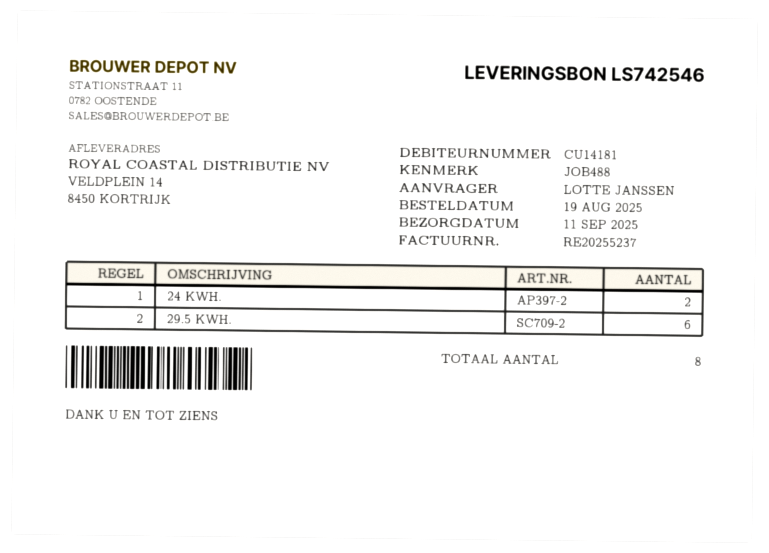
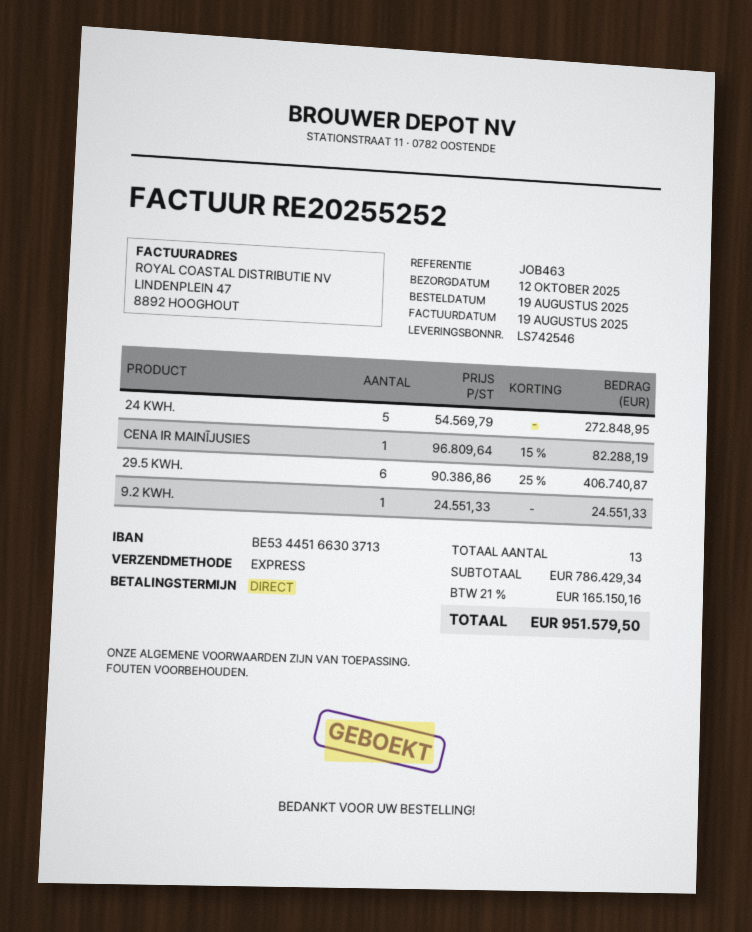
delivery date: 2025-09-11 -> 2025-10-12
invoice number: RE20255237 -> RE20255252
reference: JOB488 -> JOB463
24 KWH.: 2 -> 5
CENA IR MAINĪJUSIES: none -> 1
9.2 KWH.: none -> 1
total quantity: 8 -> 13

